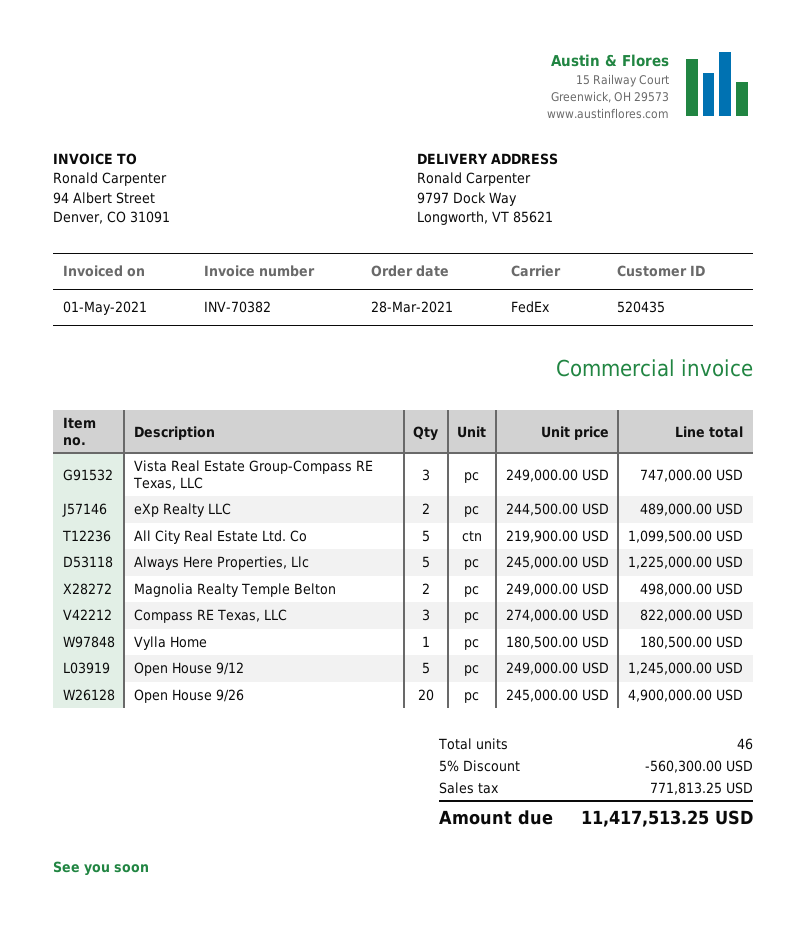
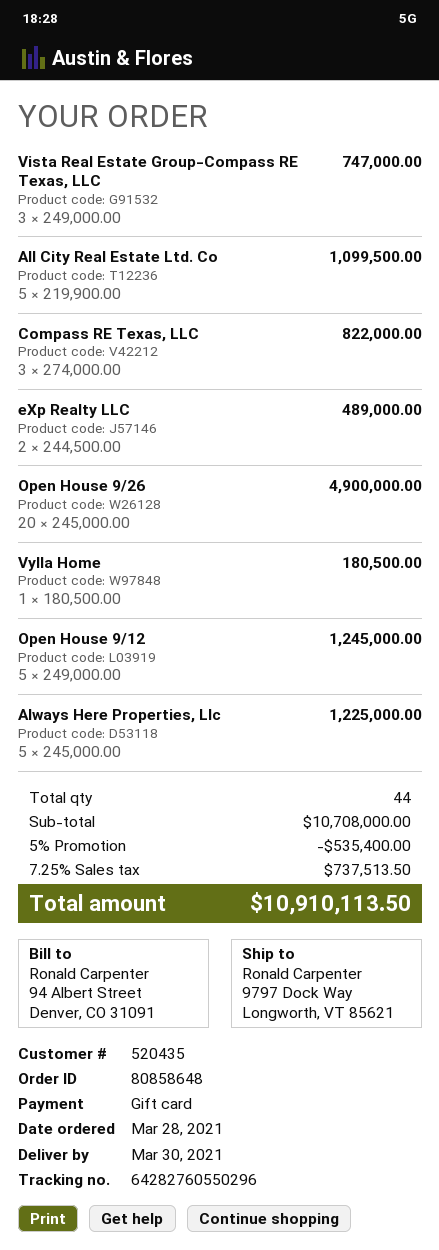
Magnolia Realty Temple Belton: 2 x 249000.00 = 498000.00 -> none
total quantity: 46 -> 44
discount: 5% = 560300.00 -> 5% = 535400.00
tax: 771813.25 -> 737513.50
total: 11417513.25 -> 10910113.50

